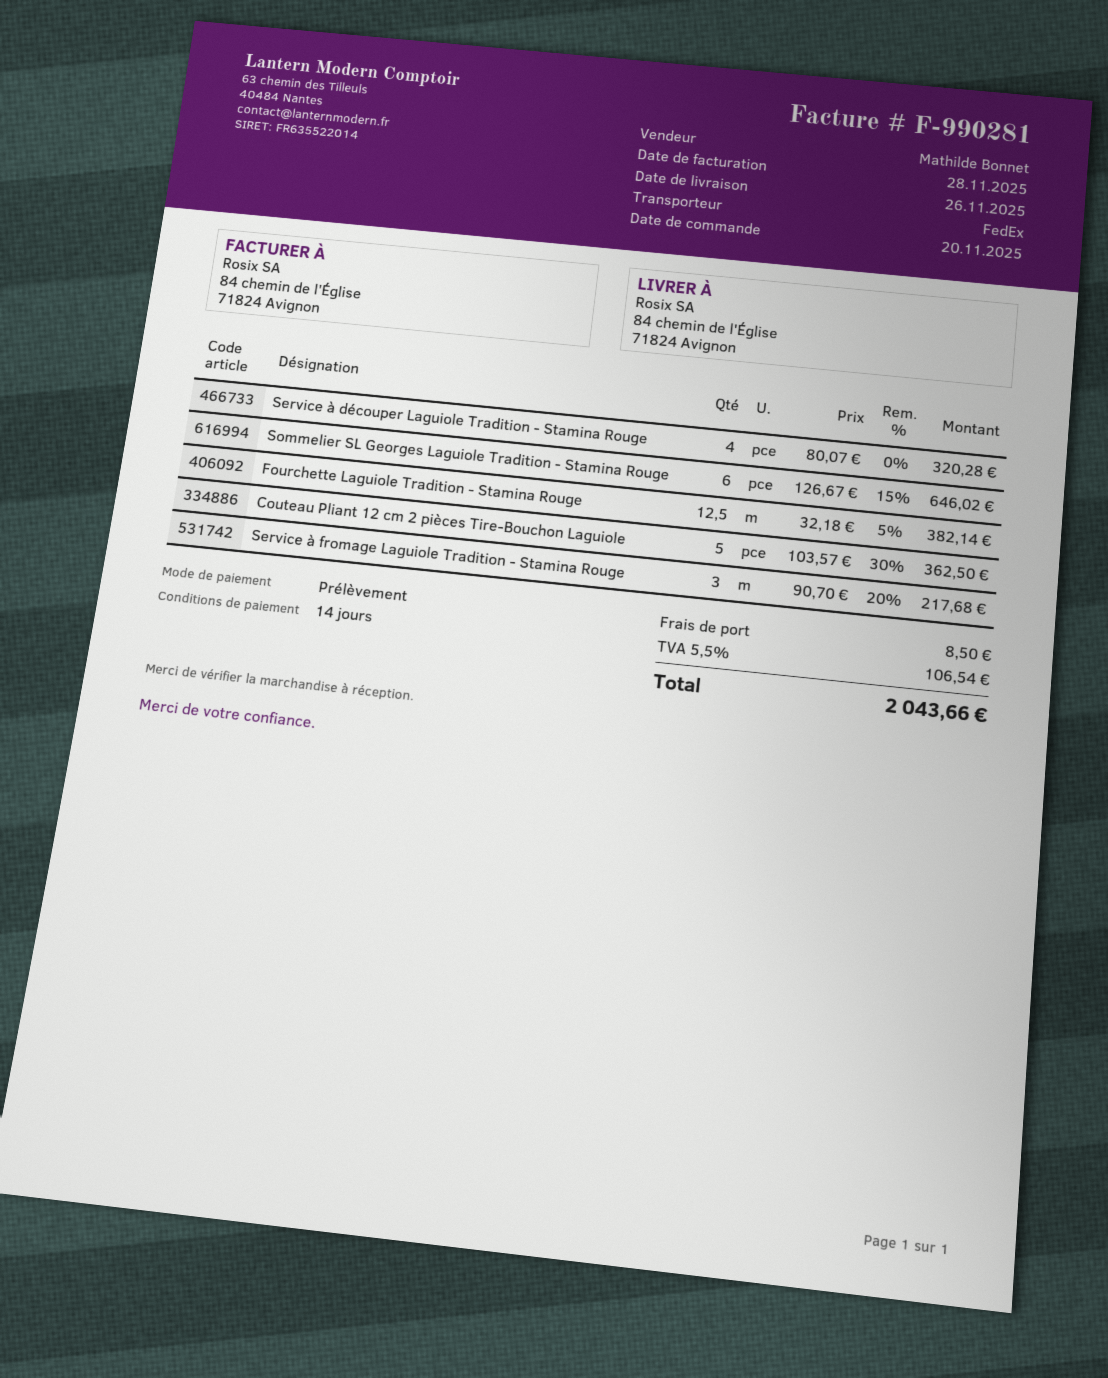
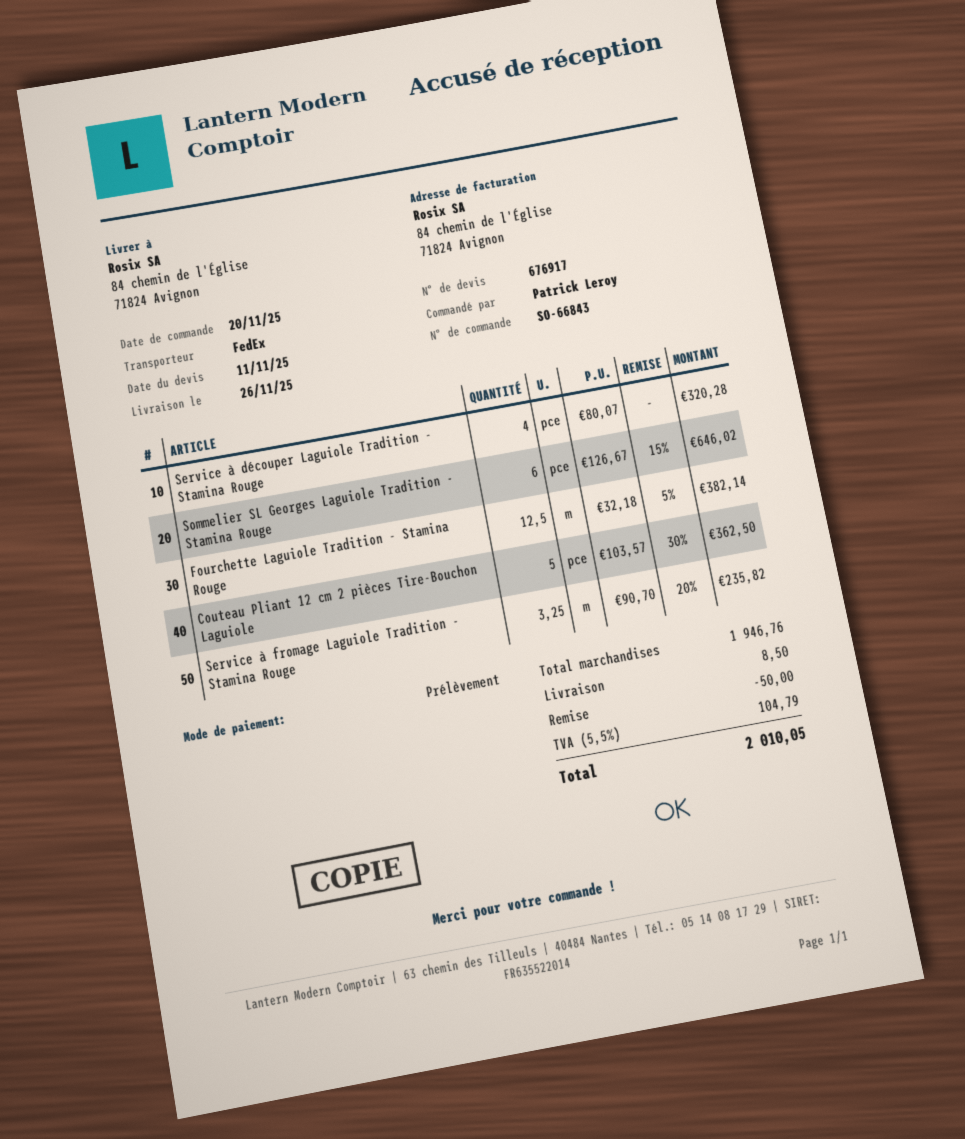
Service à fromage Laguiole Tradition - Stamina Rouge: 3 x 90.70 - 20% = 217.68 -> 3.25 x 90.70 - 20% = 235.82
discount: none -> 50.00
tax: 5.5% = 106.54 -> 5.5% = 104.79
total: 2043.66 -> 2010.05

